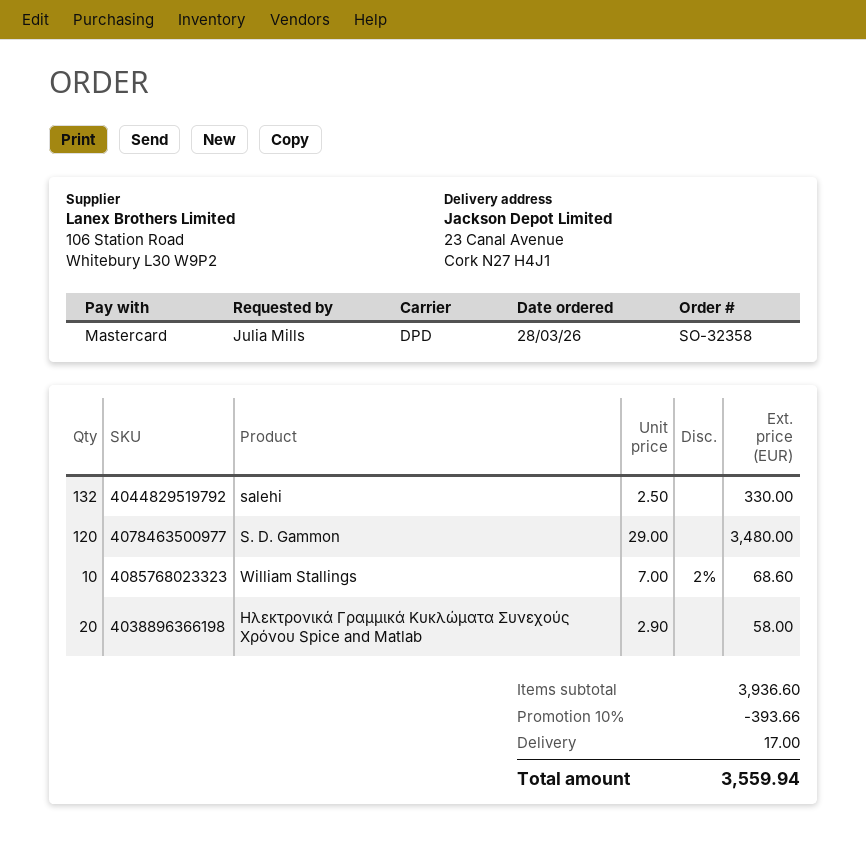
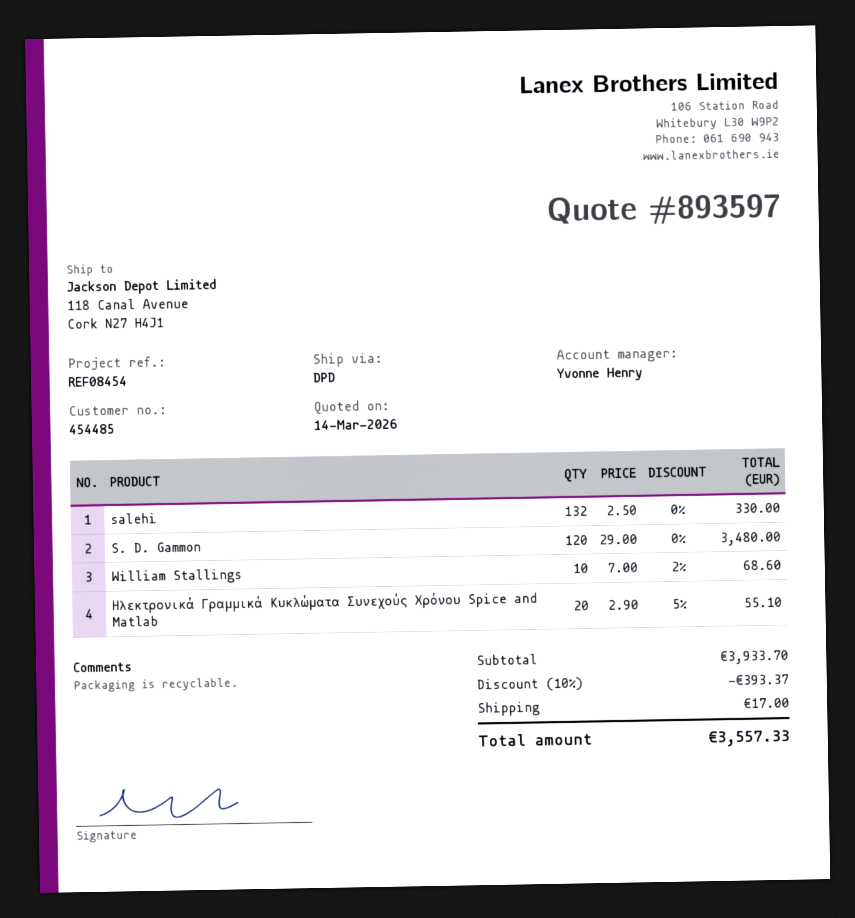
ship to: 23 Canal Avenue, Cork N27 H4J1 -> 118 Canal Avenue, Cork N27 H4J1
Ηλεκτρονικά Γραμμικά Κυκλώματα Συνεχούς Χρόνου Spice and Matlab: 20 x 2.90 = 58.00 -> 20 x 2.90 - 5% = 55.10
subtotal: 3936.60 -> 3933.70
discount: 10% = 393.66 -> 10% = 393.37
total: 3559.94 -> 3557.33

